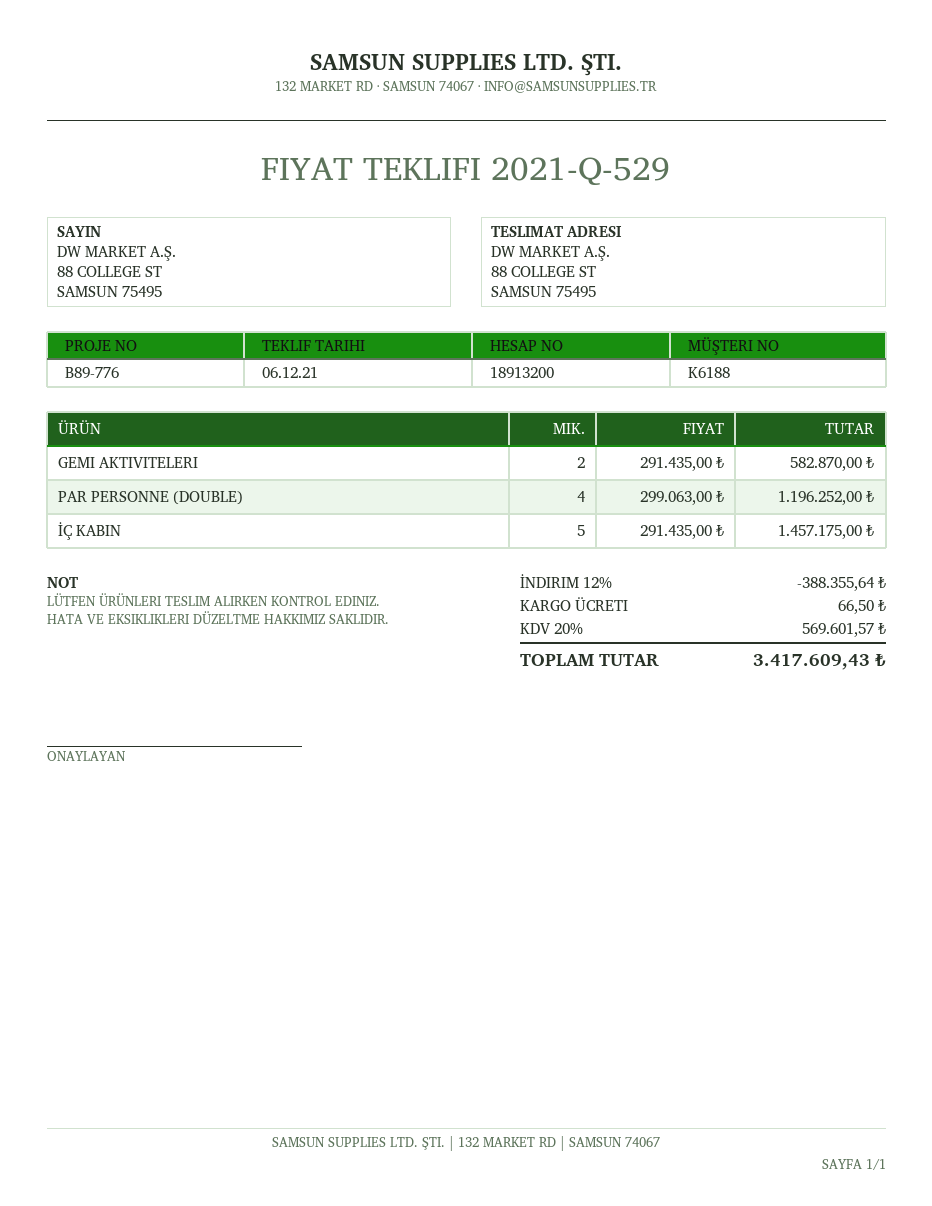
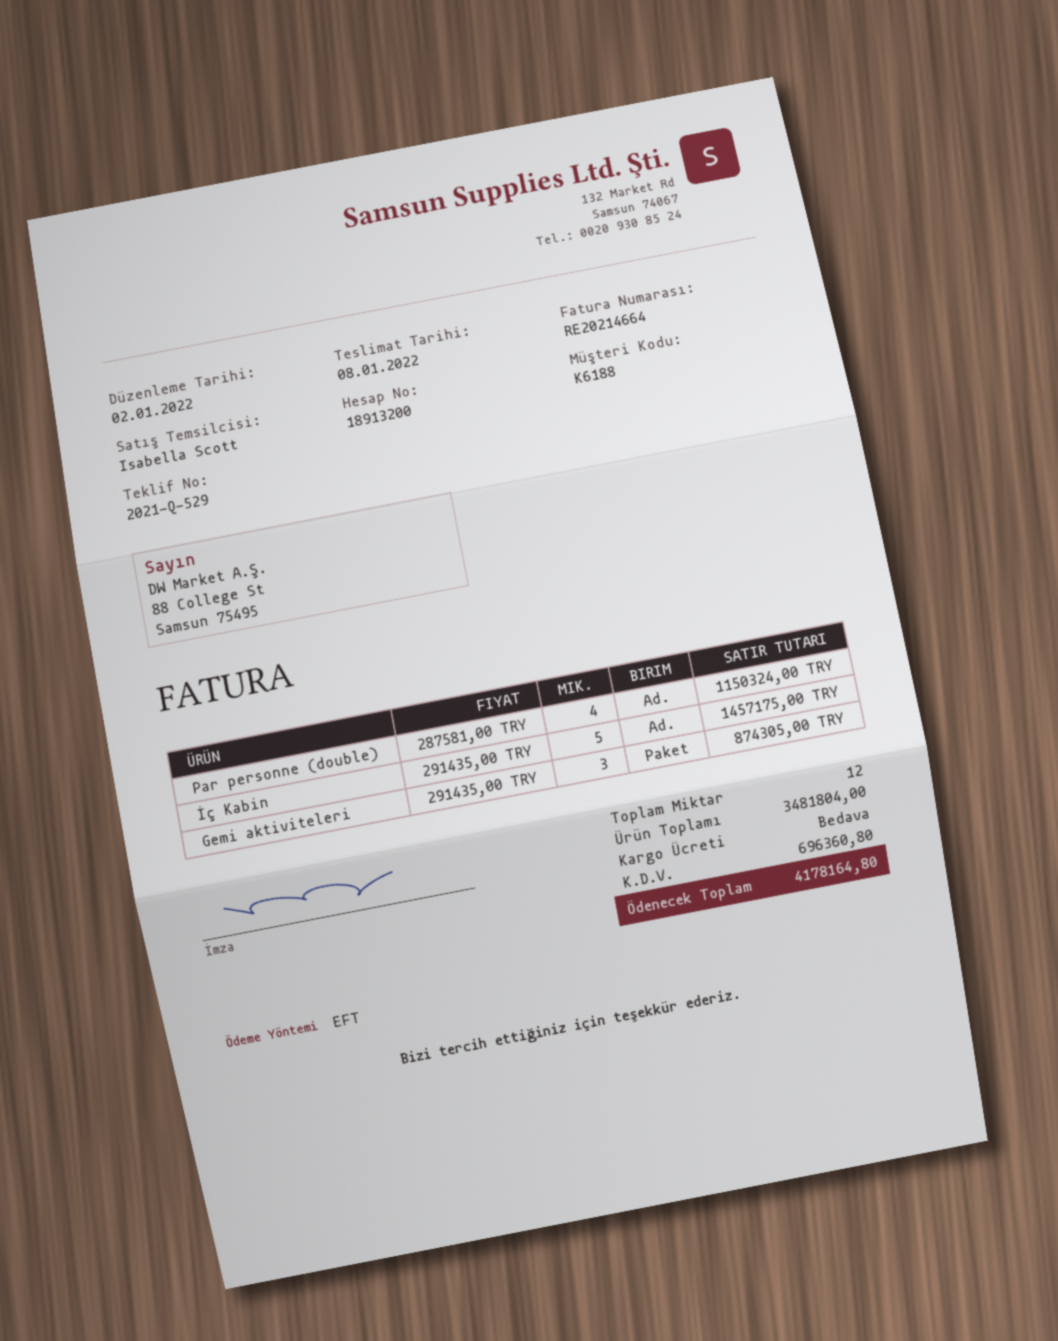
GEMI AKTIVITELERI: 2 x 291435.00 = 582870.00 -> 3 x 291435.00 = 874305.00
PAR PERSONNE (DOUBLE): 4 x 299063.00 = 1196252.00 -> 4 x 287581.00 = 1150324.00
discount: 12% = 388355.64 -> none
shipping: 66.50 -> 0.00
tax: 569601.57 -> 696360.80
total: 3417609.43 -> 4178164.80

